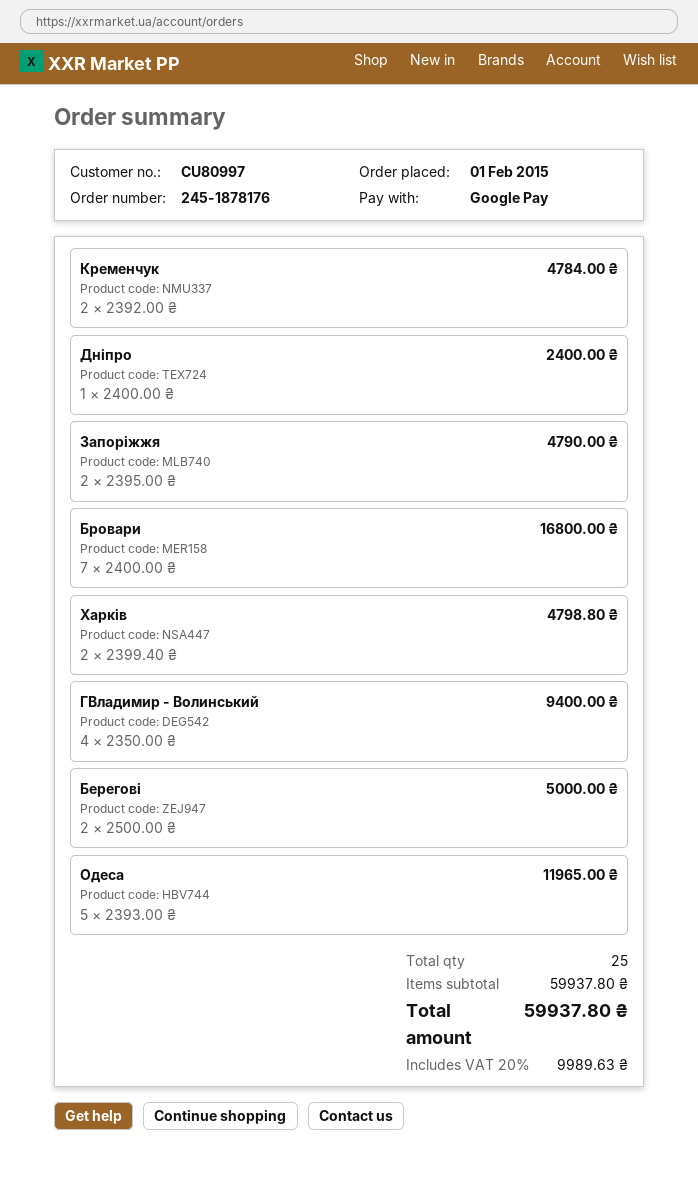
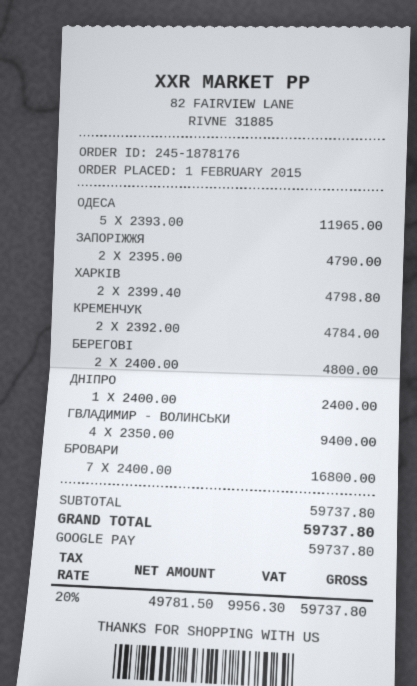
Берегові: 2 x 2500.00 = 5000.00 -> 2 x 2400.00 = 4800.00
subtotal: 59937.80 -> 59737.80
tax: 20% = 9989.63 -> 20% = 9956.30
total: 59937.80 -> 59737.80

